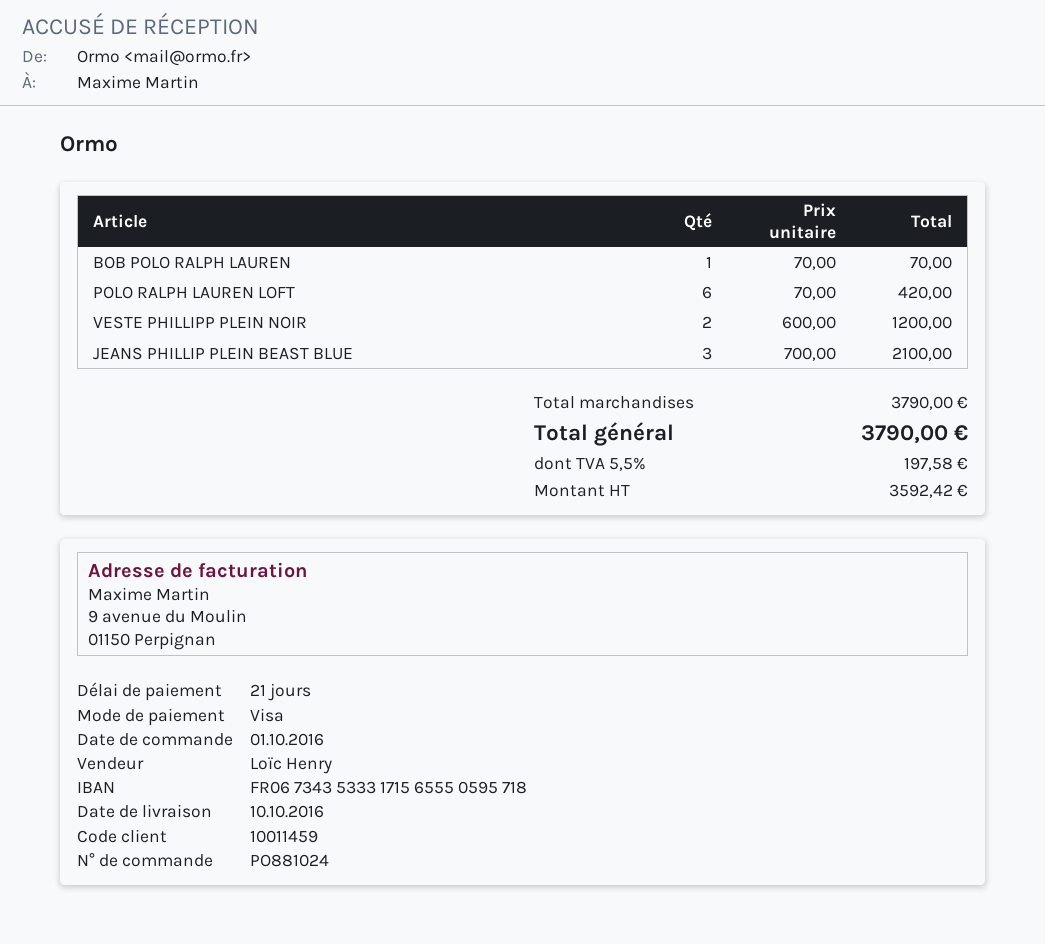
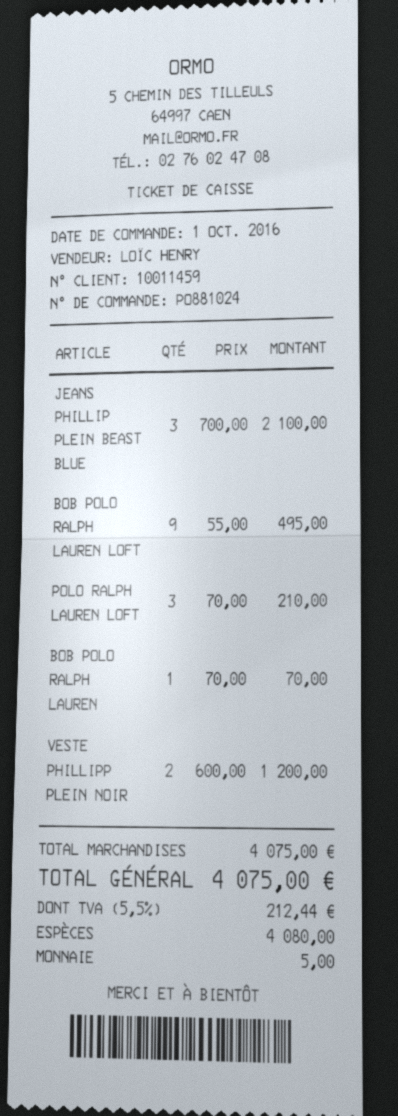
payment method: Visa -> cash
POLO RALPH LAUREN LOFT: 6 x 70.00 = 420.00 -> 3 x 70.00 = 210.00
BOB POLO RALPH LAUREN LOFT: none -> 9 x 55.00 = 495.00
subtotal: 3790.00 -> 4075.00
tax: 5.5% = 197.58 -> 5.5% = 212.44
total: 3790.00 -> 4075.00

